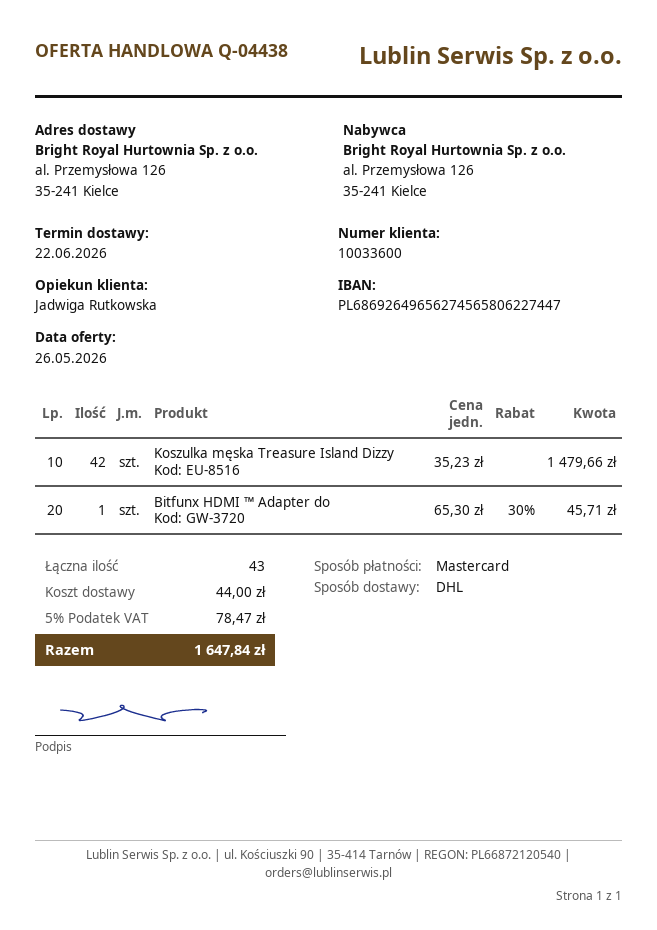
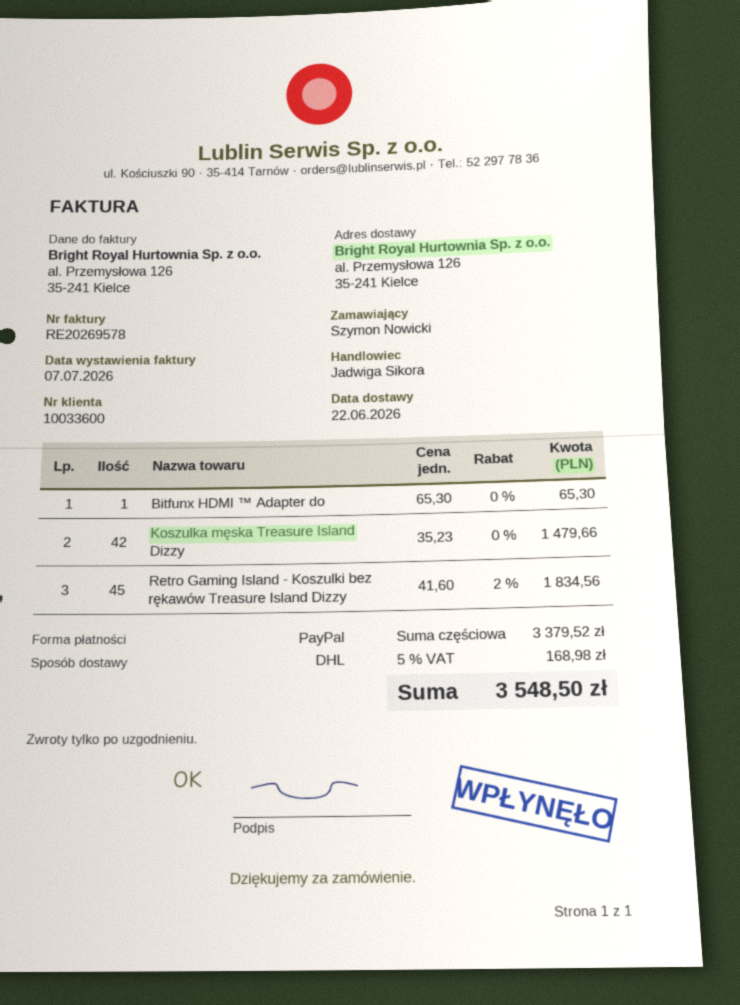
sales rep: Jadwiga Rutkowska -> Jadwiga Sikora
payment method: Mastercard -> PayPal
Bitfunx HDMI ™ Adapter do: 1 x 65.30 - 30% = 45.71 -> 1 x 65.30 = 65.30
Retro Gaming Island - Koszulki bez rękawów Treasure Island Dizzy: none -> 45 x 41.60 - 2% = 1834.56
shipping: 44.00 -> none
tax: 5% = 78.47 -> 5% = 168.98
total: 1647.84 -> 3548.50

